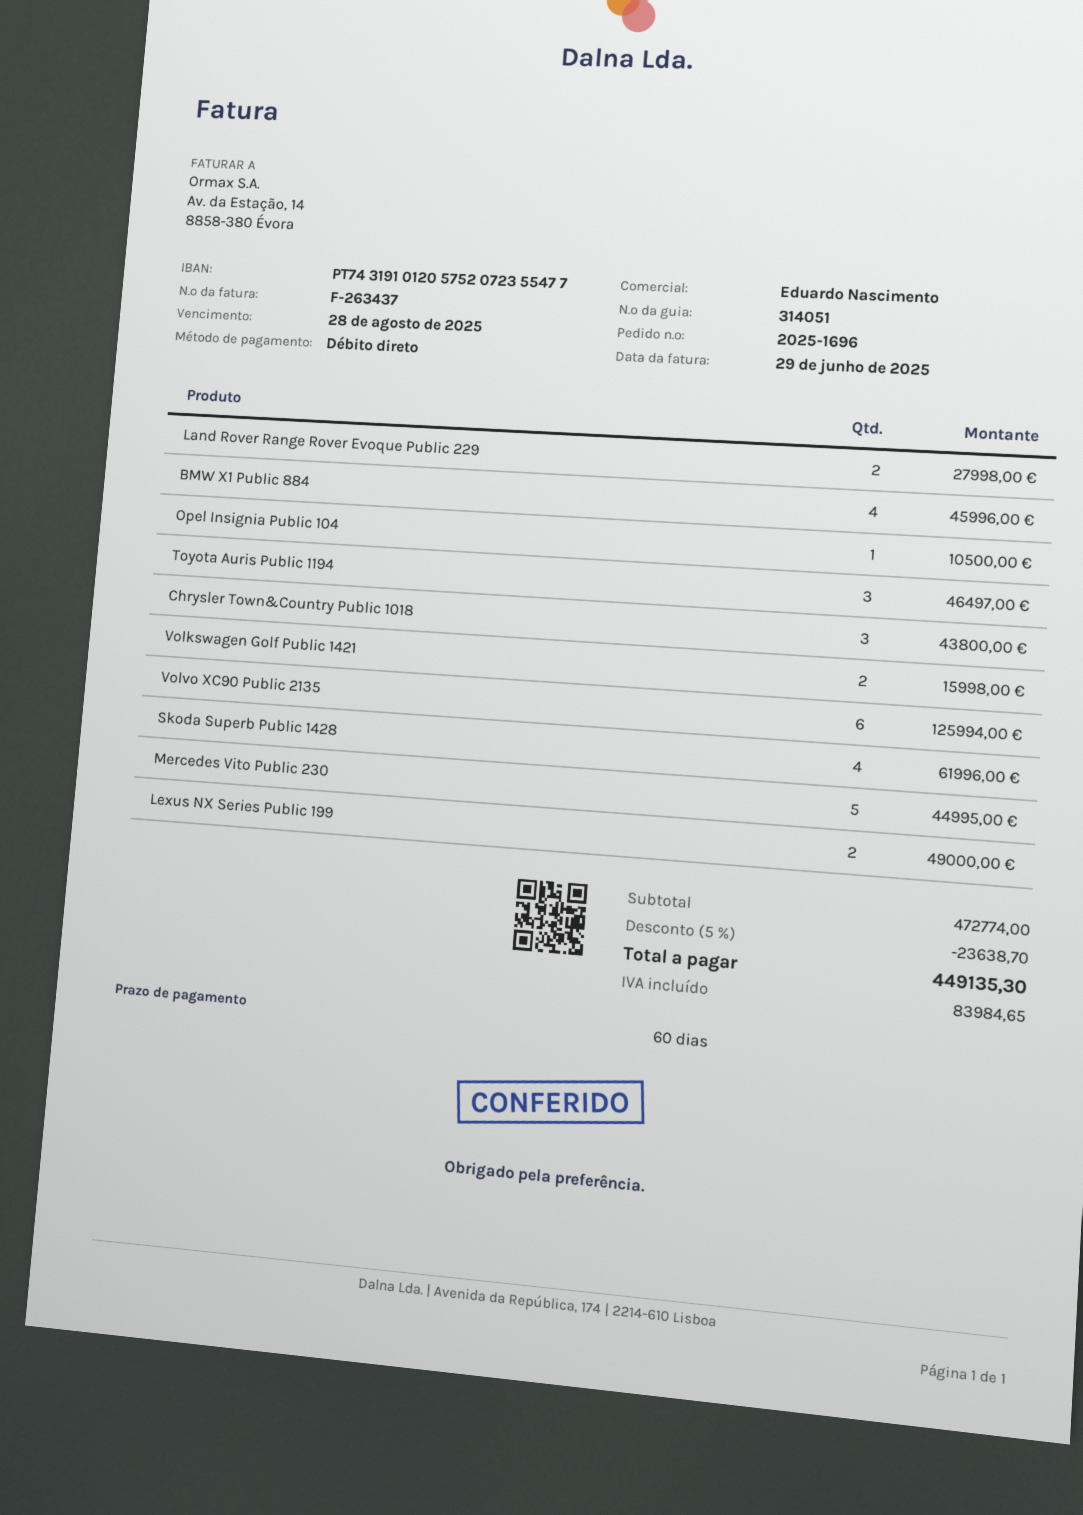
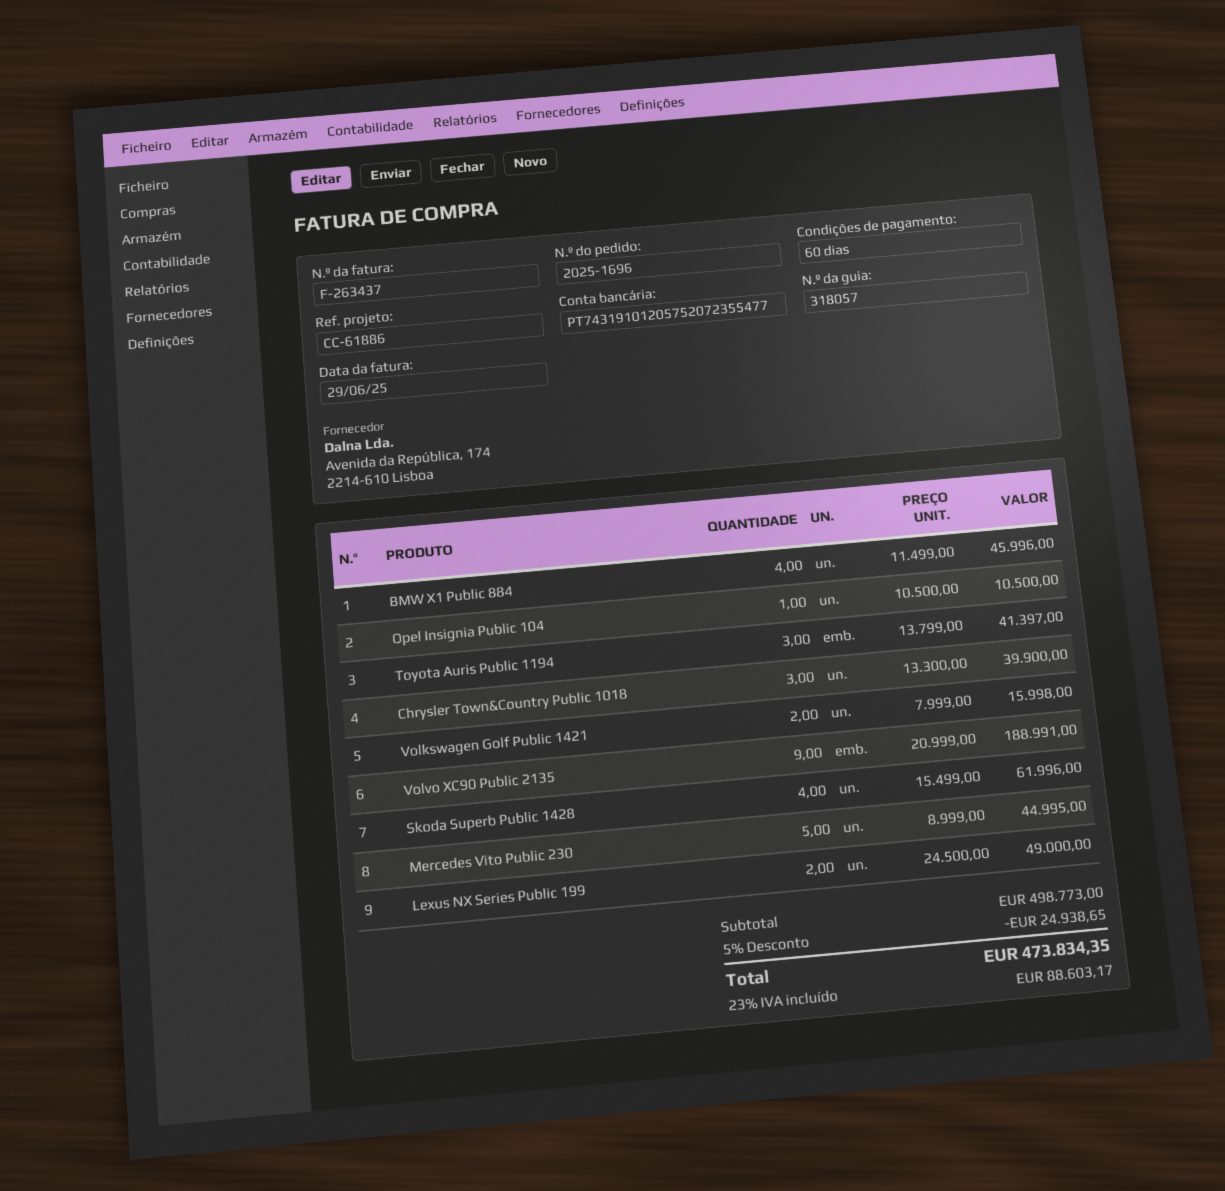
delivery note number: 314051 -> 318057
Land Rover Range Rover Evoque Public 229: 2 for 27998.00 -> none
Toyota Auris Public 1194: 3 for 46497.00 -> 3 for 41397.00
Chrysler Town&Country Public 1018: 3 for 43800.00 -> 3 for 39900.00
Volvo XC90 Public 2135: 6 for 125994.00 -> 9 for 188991.00
subtotal: 472774.00 -> 498773.00
discount: 5% = 23638.70 -> 5% = 24938.65
tax: 83984.65 -> 88603.17
total: 449135.30 -> 473834.35

